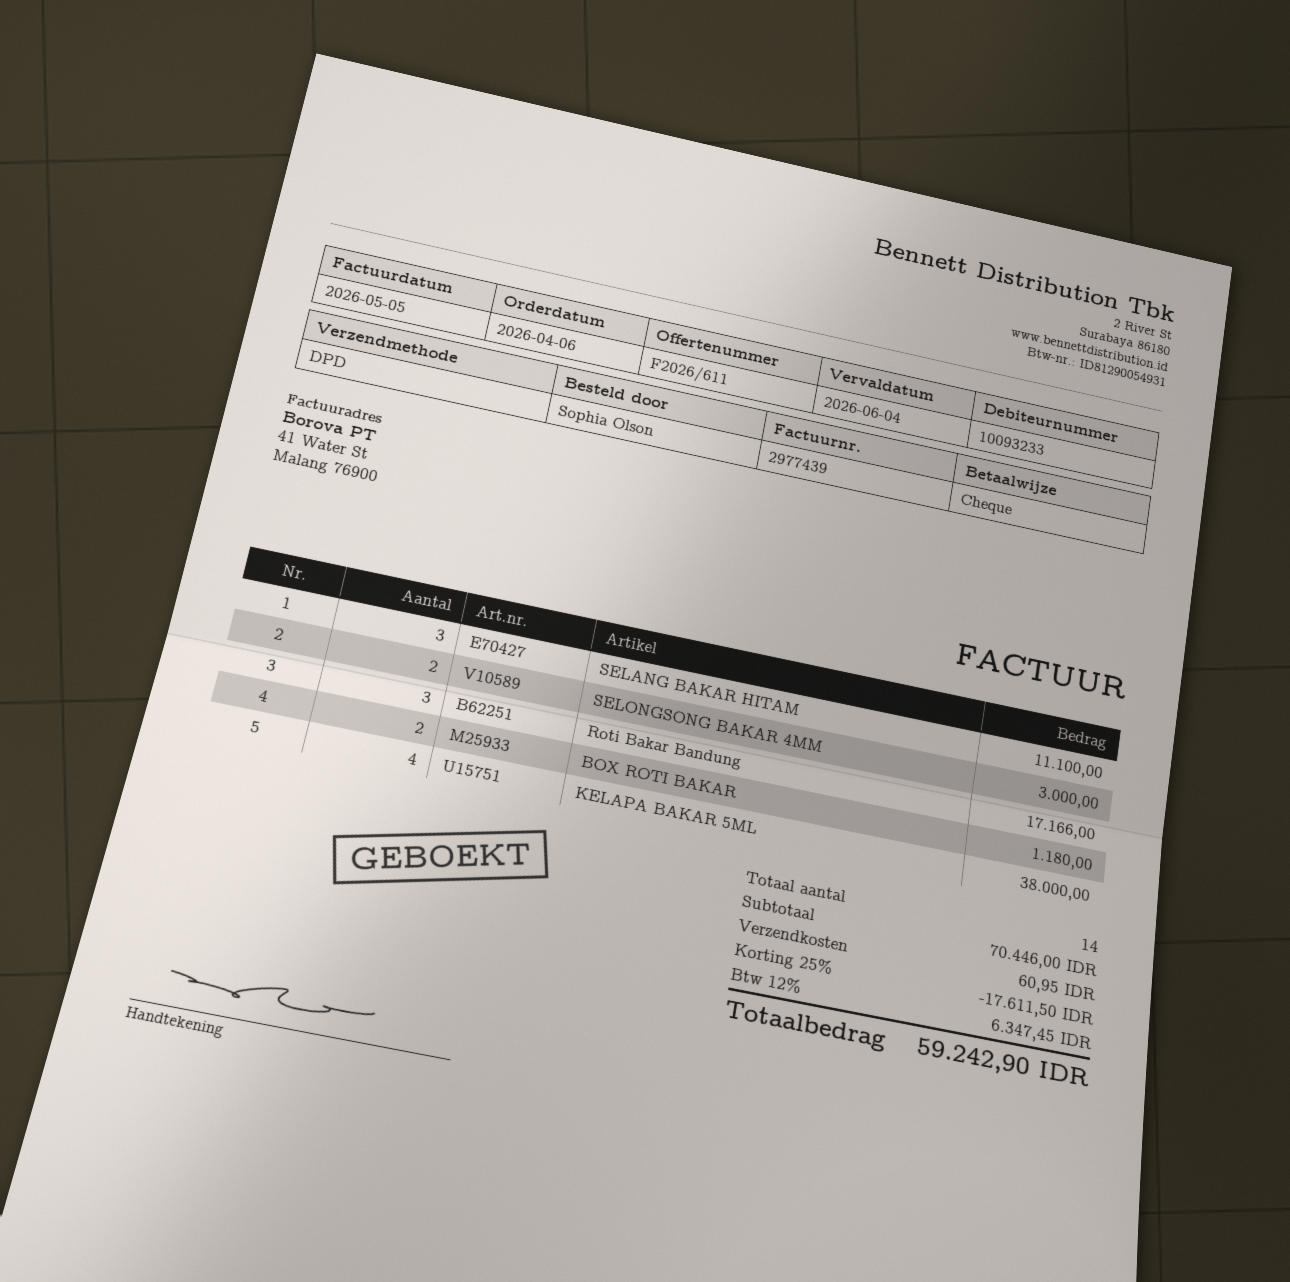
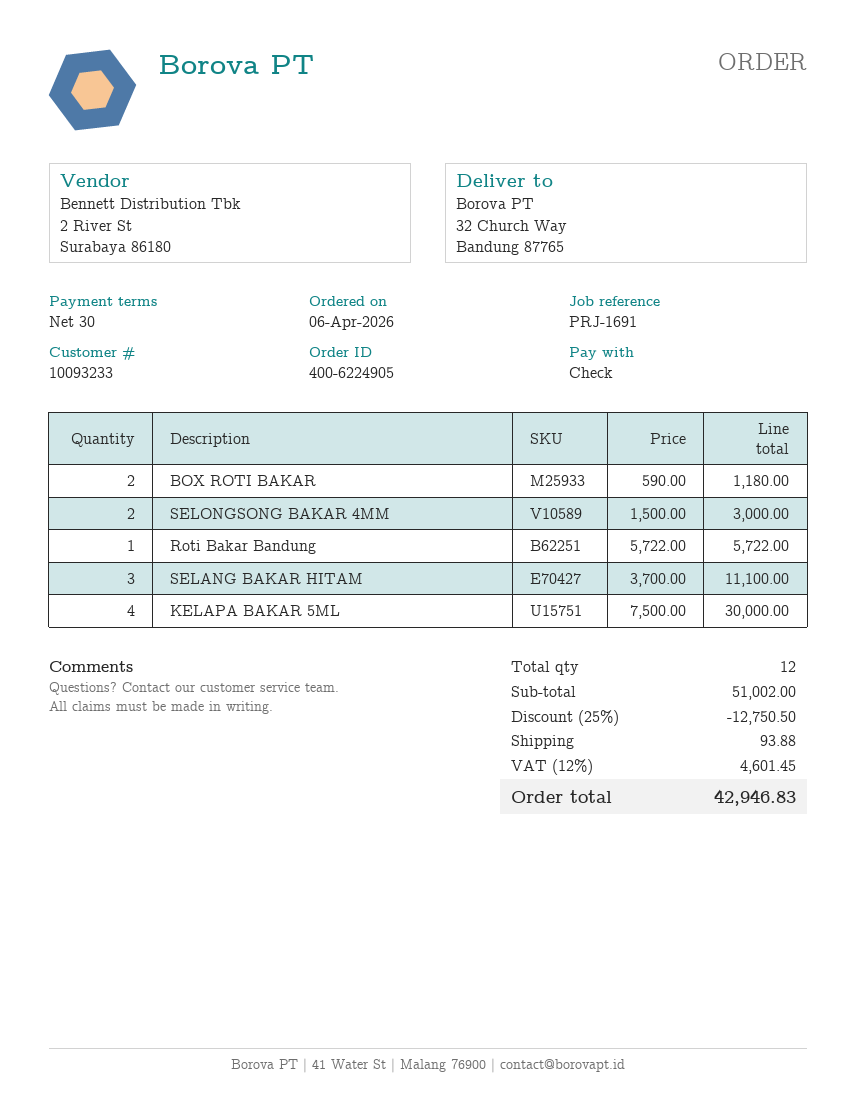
Roti Bakar Bandung: 3 for 17166.00 -> 1 for 5722.00
KELAPA BAKAR 5ML: 4 for 38000.00 -> 4 for 30000.00
total quantity: 14 -> 12
subtotal: 70446.00 -> 51002.00
discount: 25% = 17611.50 -> 25% = 12750.50
shipping: 60.95 -> 93.88
tax: 12% = 6347.45 -> 12% = 4601.45
total: 59242.90 -> 42946.83

